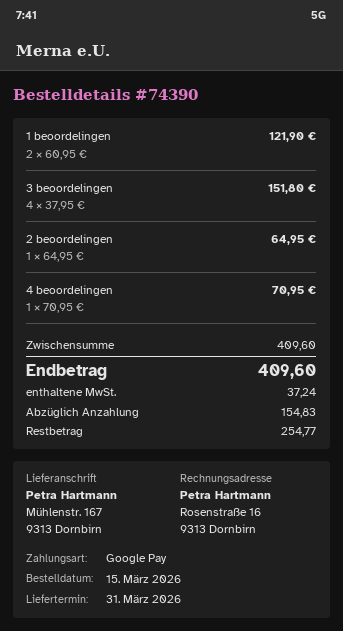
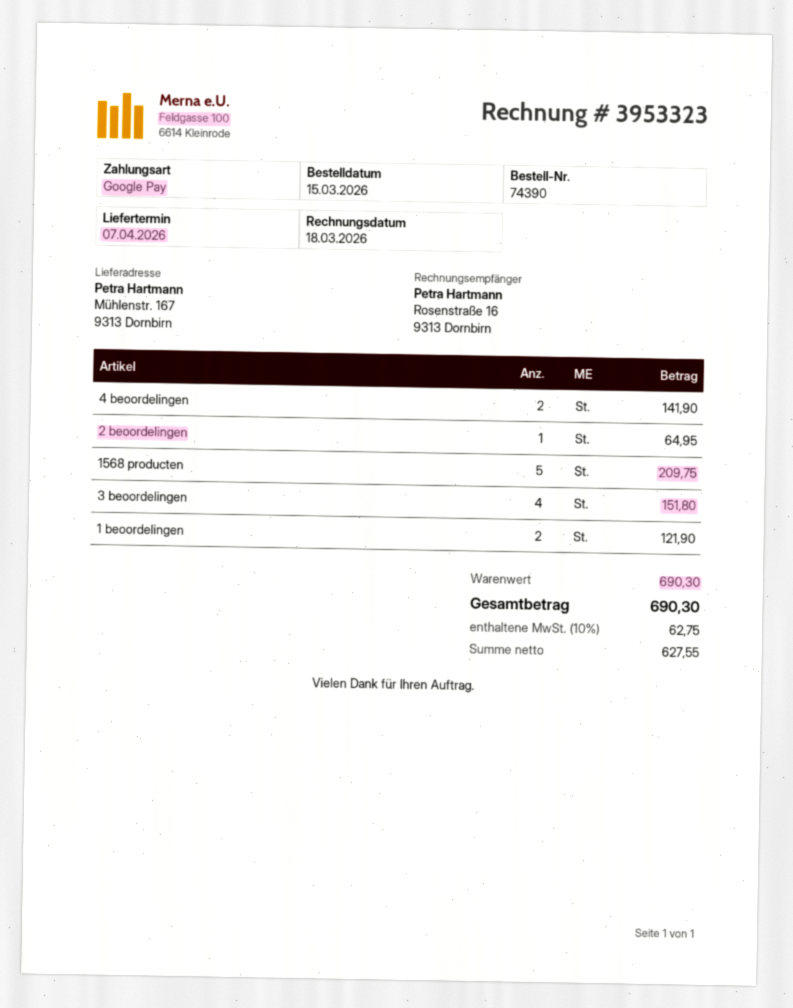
delivery date: 2026-03-31 -> 2026-04-07
4 beoordelingen: 1 for 70.95 -> 2 for 141.90
1568 producten: none -> 5 for 209.75
subtotal: 409.60 -> 690.30
tax: 37.24 -> 62.75
total: 409.60 -> 690.30

